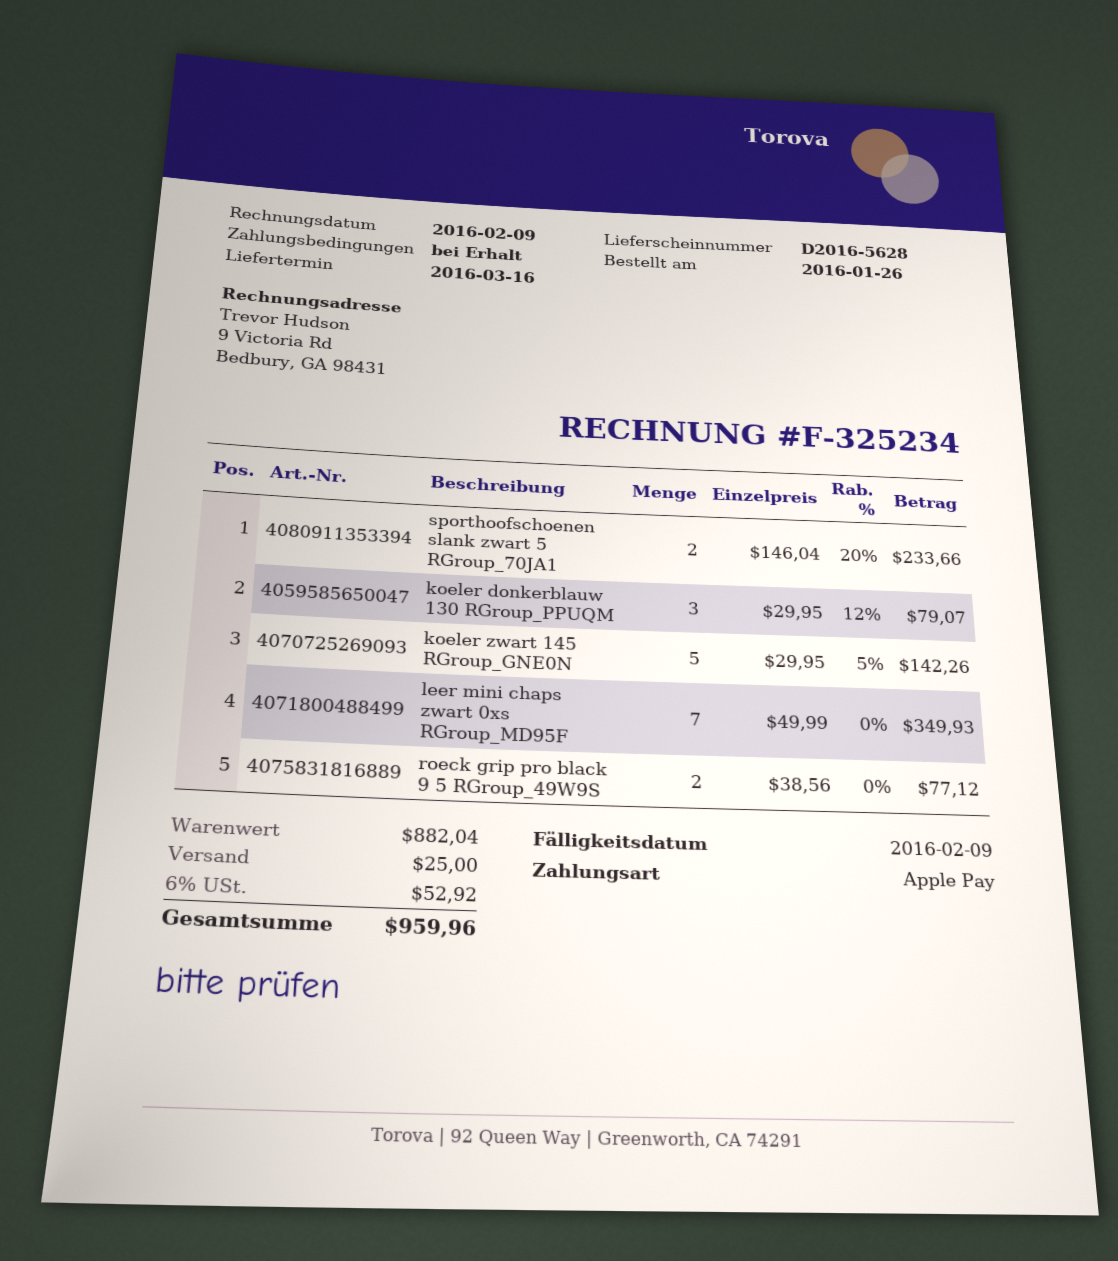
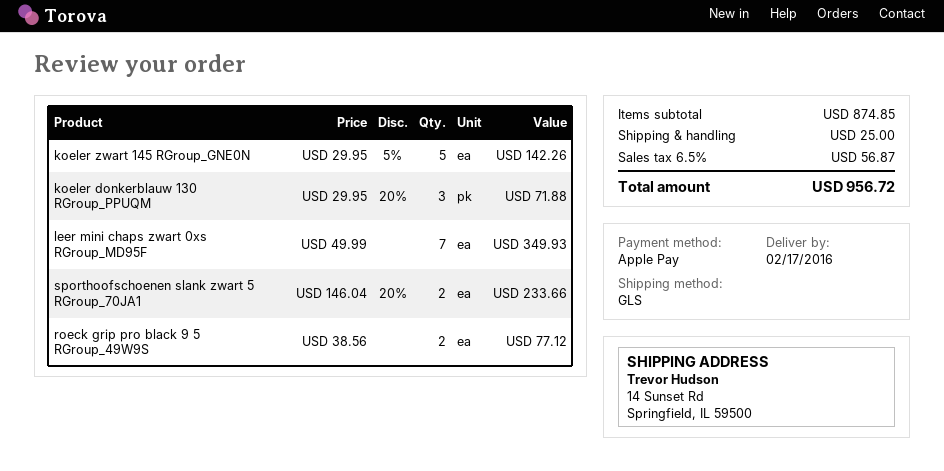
delivery date: 2016-03-16 -> 2016-02-17
koeler donkerblauw 130 RGroup_PPUQM: 3 x 29.95 - 12% = 79.07 -> 3 x 29.95 - 20% = 71.88
subtotal: 882.04 -> 874.85
tax: 6% = 52.92 -> 6.5% = 56.87
total: 959.96 -> 956.72

